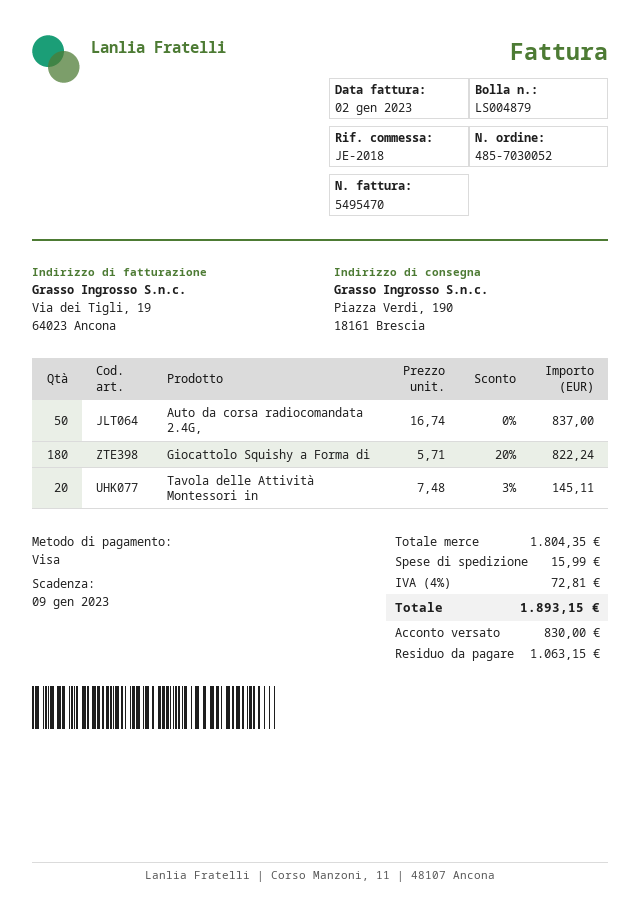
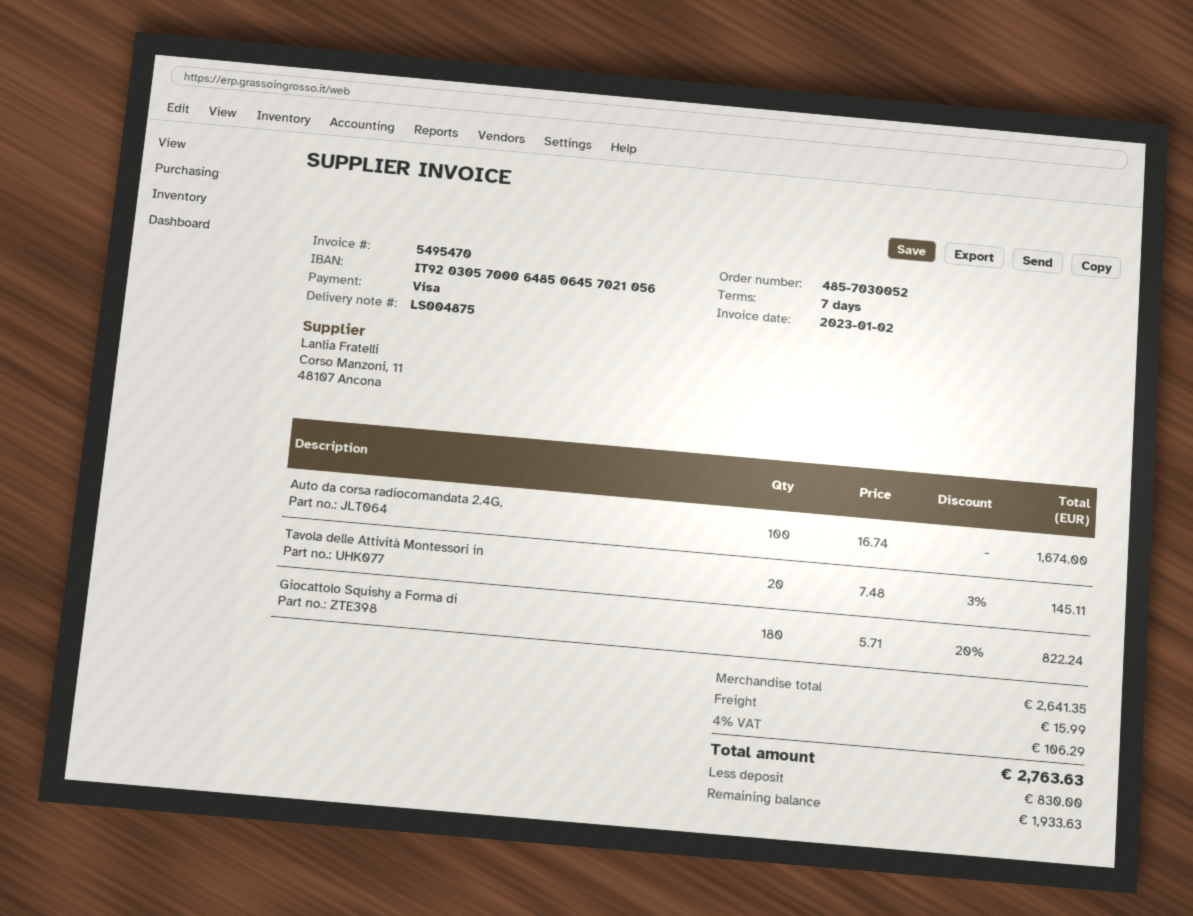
delivery note number: LS004879 -> LS004875
Auto da corsa radiocomandata 2.4G,: 50 x 16.74 = 837.00 -> 100 x 16.74 = 1674.00
subtotal: 1804.35 -> 2641.35
tax: 4% = 72.81 -> 4% = 106.29
total: 1893.15 -> 2763.63
balance: 1063.15 -> 1933.63

